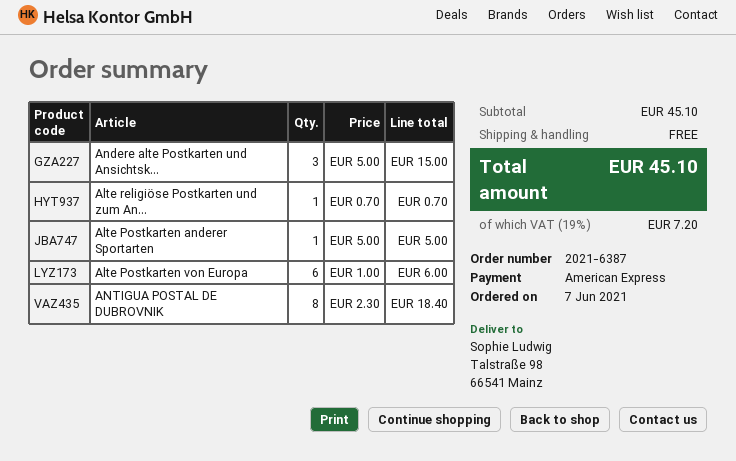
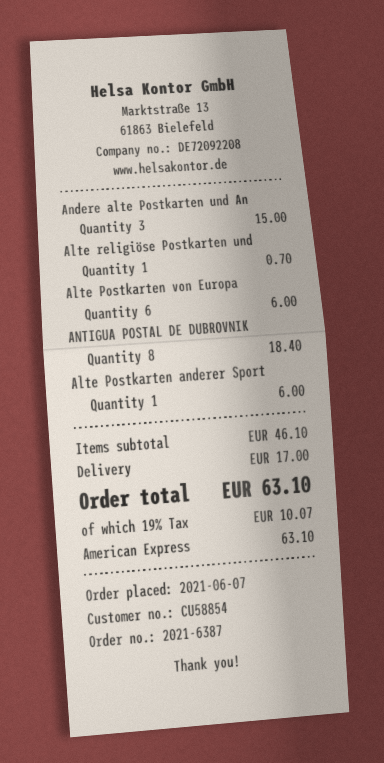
Alte Postkarten anderer Sportarten: 1 for 5.00 -> 1 for 6.00
subtotal: 45.10 -> 46.10
shipping: 0.00 -> 17.00
tax: 19% = 7.20 -> 19% = 10.07
total: 45.10 -> 63.10

